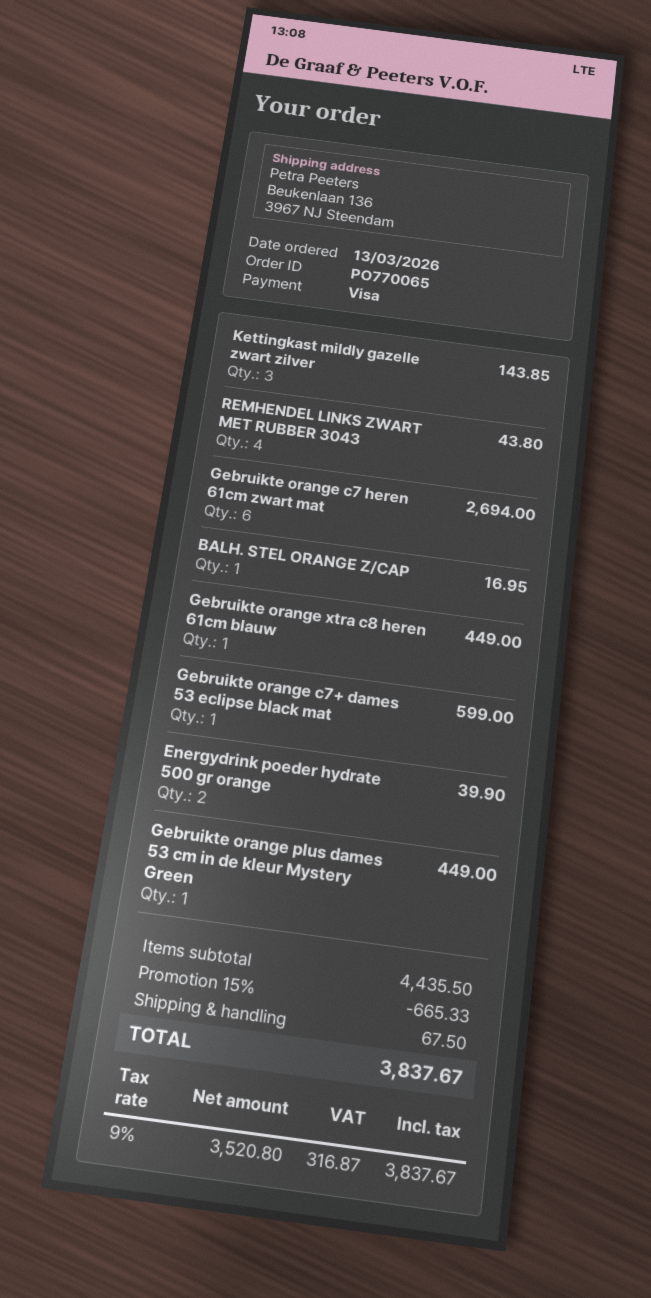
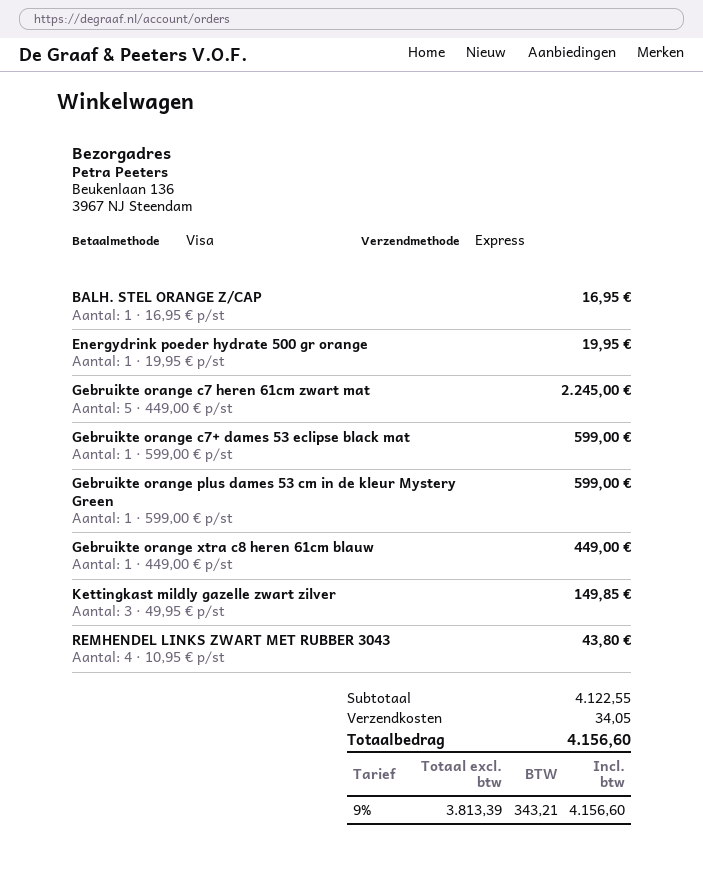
Kettingkast mildly gazelle zwart zilver: 3 for 143.85 -> 3 for 149.85
Gebruikte orange c7 heren 61cm zwart mat: 6 for 2694.00 -> 5 for 2245.00
Energydrink poeder hydrate 500 gr orange: 2 for 39.90 -> 1 for 19.95
Gebruikte orange plus dames 53 cm in de kleur Mystery Green: 1 for 449.00 -> 1 for 599.00
subtotal: 4435.50 -> 4122.55
discount: 15% = 665.33 -> none
shipping: 67.50 -> 34.05
net: 3520.80 -> 3813.39
tax: 9% = 316.87 -> 9% = 343.21
total: 3837.67 -> 4156.60

